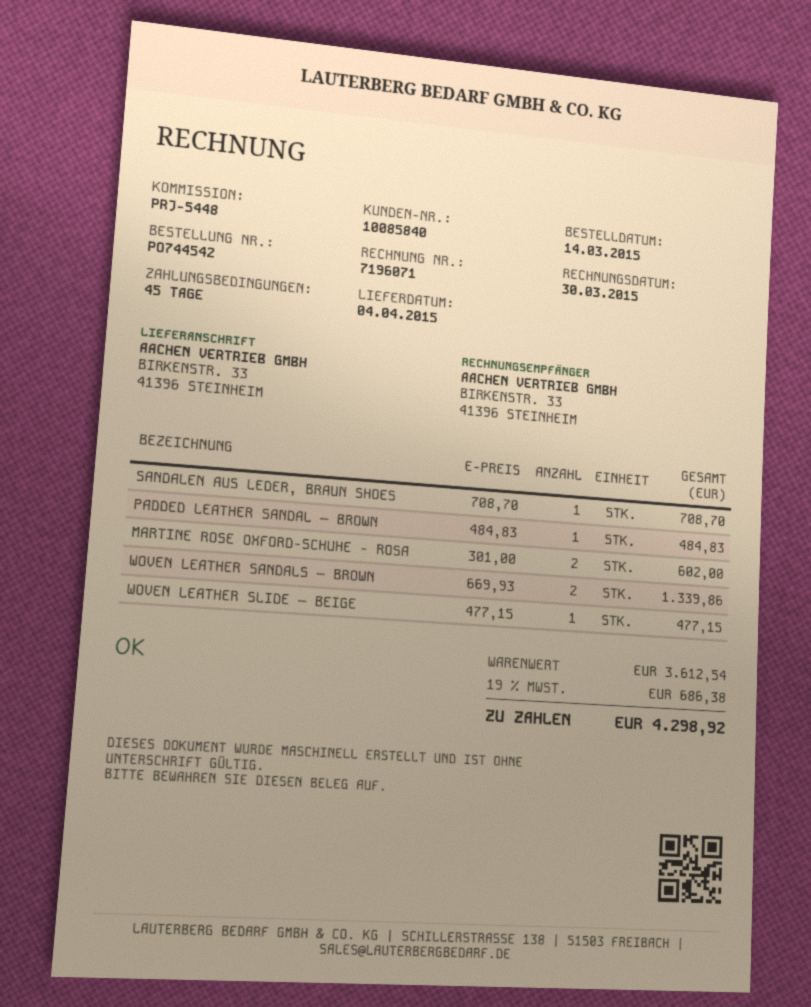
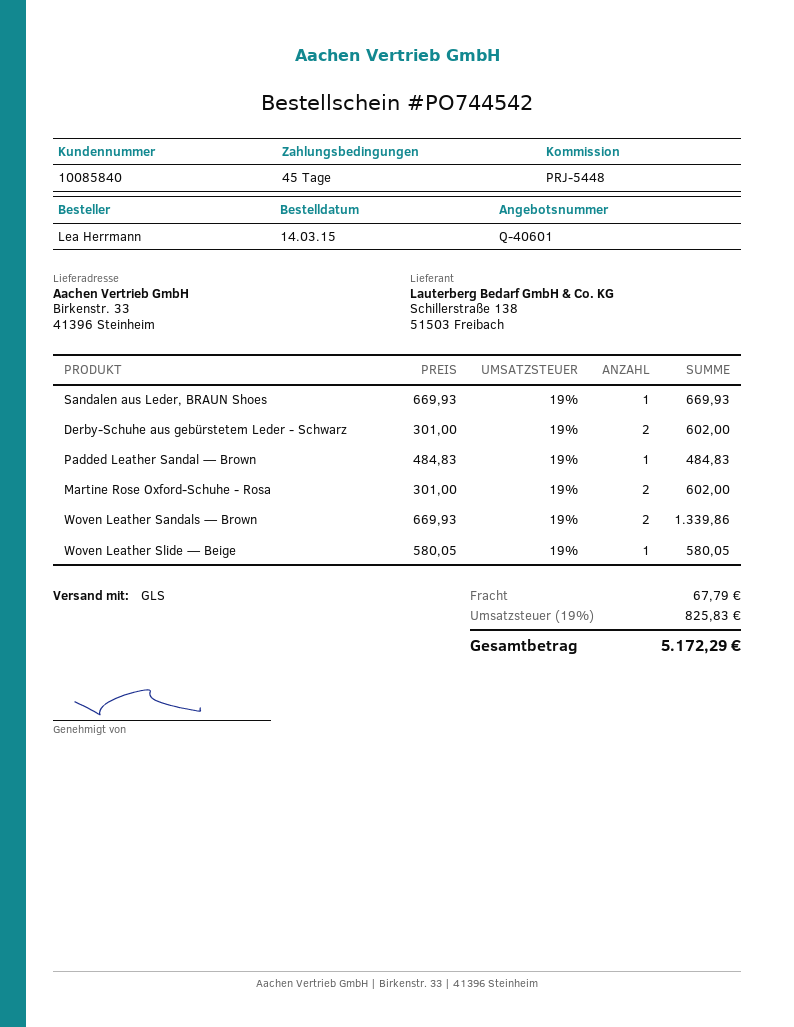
SANDALEN AUS LEDER, BRAUN SHOES: 1 x 708.70 = 708.70 -> 1 x 669.93 = 669.93
WOVEN LEATHER SLIDE — BEIGE: 1 x 477.15 = 477.15 -> 1 x 580.05 = 580.05
Derby-Schuhe aus gebürstetem Leder - Schwarz: none -> 2 x 301.00 = 602.00
shipping: none -> 67.79
tax: 19% = 686.38 -> 19% = 825.83
total: 4298.92 -> 5172.29

